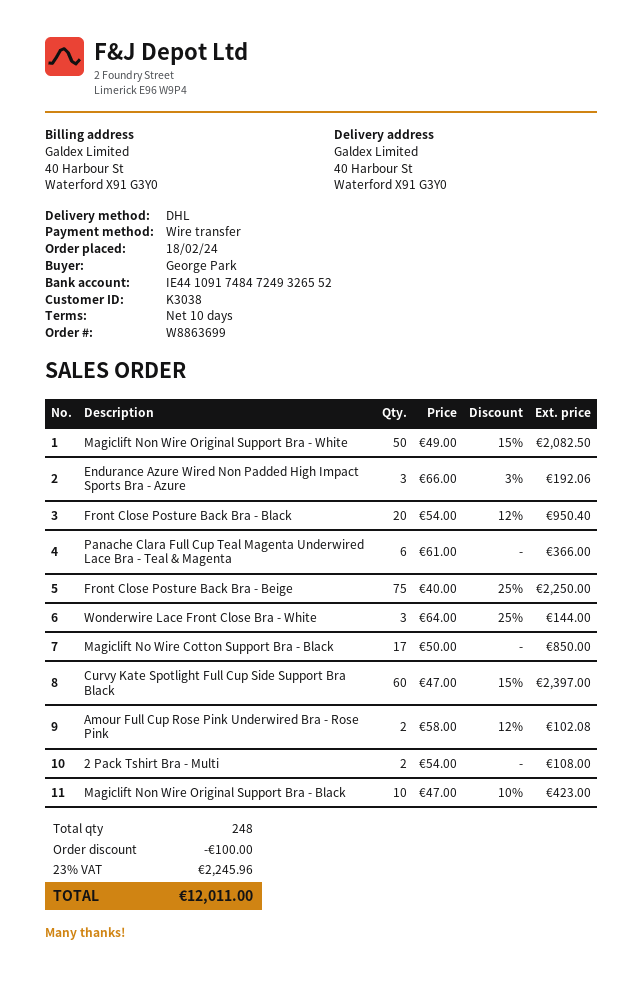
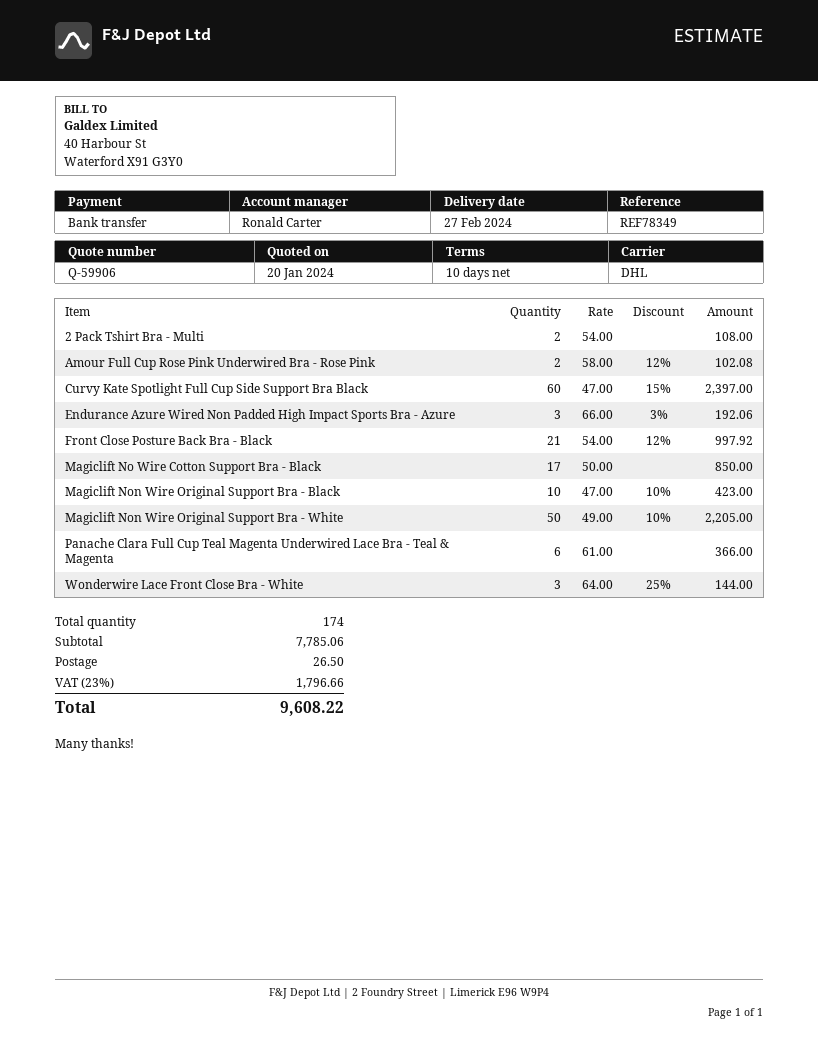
Magiclift Non Wire Original Support Bra - White: 50 x 49.00 - 15% = 2082.50 -> 50 x 49.00 - 10% = 2205.00
Front Close Posture Back Bra - Black: 20 x 54.00 - 12% = 950.40 -> 21 x 54.00 - 12% = 997.92
Front Close Posture Back Bra - Beige: 75 x 40.00 - 25% = 2250.00 -> none
total quantity: 248 -> 174
discount: 100.00 -> none
shipping: none -> 26.50
tax: 23% = 2245.96 -> 23% = 1796.66
total: 12011.00 -> 9608.22

